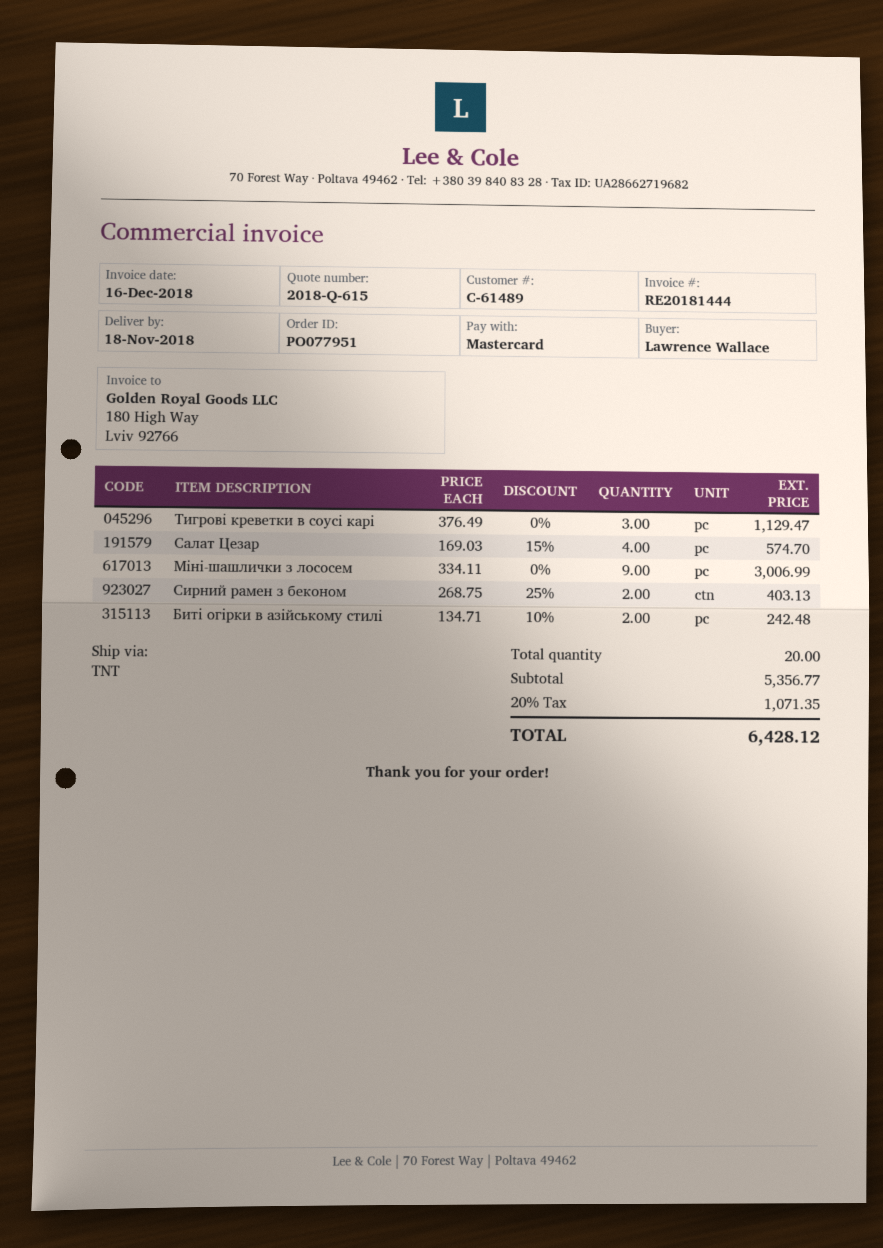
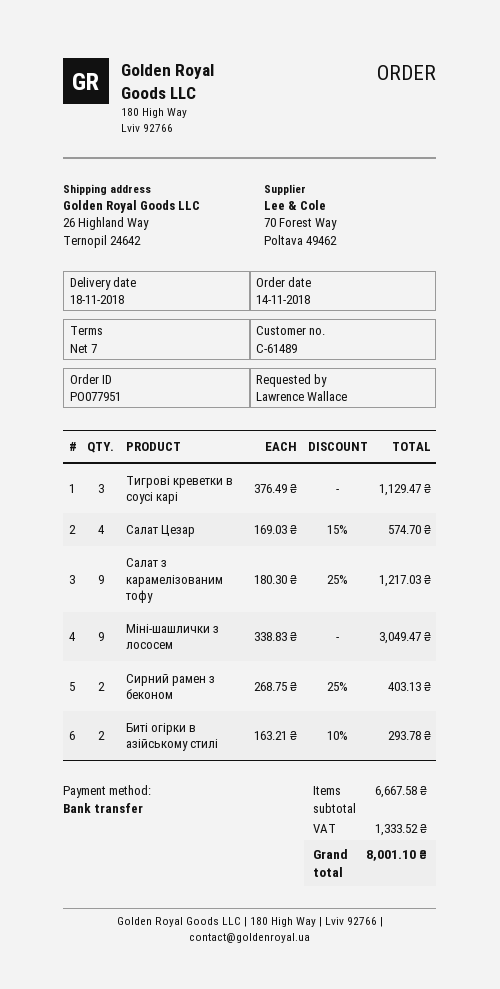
payment method: Mastercard -> bank transfer
Міні-шашлички з лососем: 9 x 334.11 = 3006.99 -> 9 x 338.83 = 3049.47
Биті огірки в азійському стилі: 2 x 134.71 - 10% = 242.48 -> 2 x 163.21 - 10% = 293.78
Салат з карамелізованим тофу: none -> 9 x 180.30 - 25% = 1217.03
subtotal: 5356.77 -> 6667.58
tax: 1071.35 -> 1333.52
total: 6428.12 -> 8001.10

